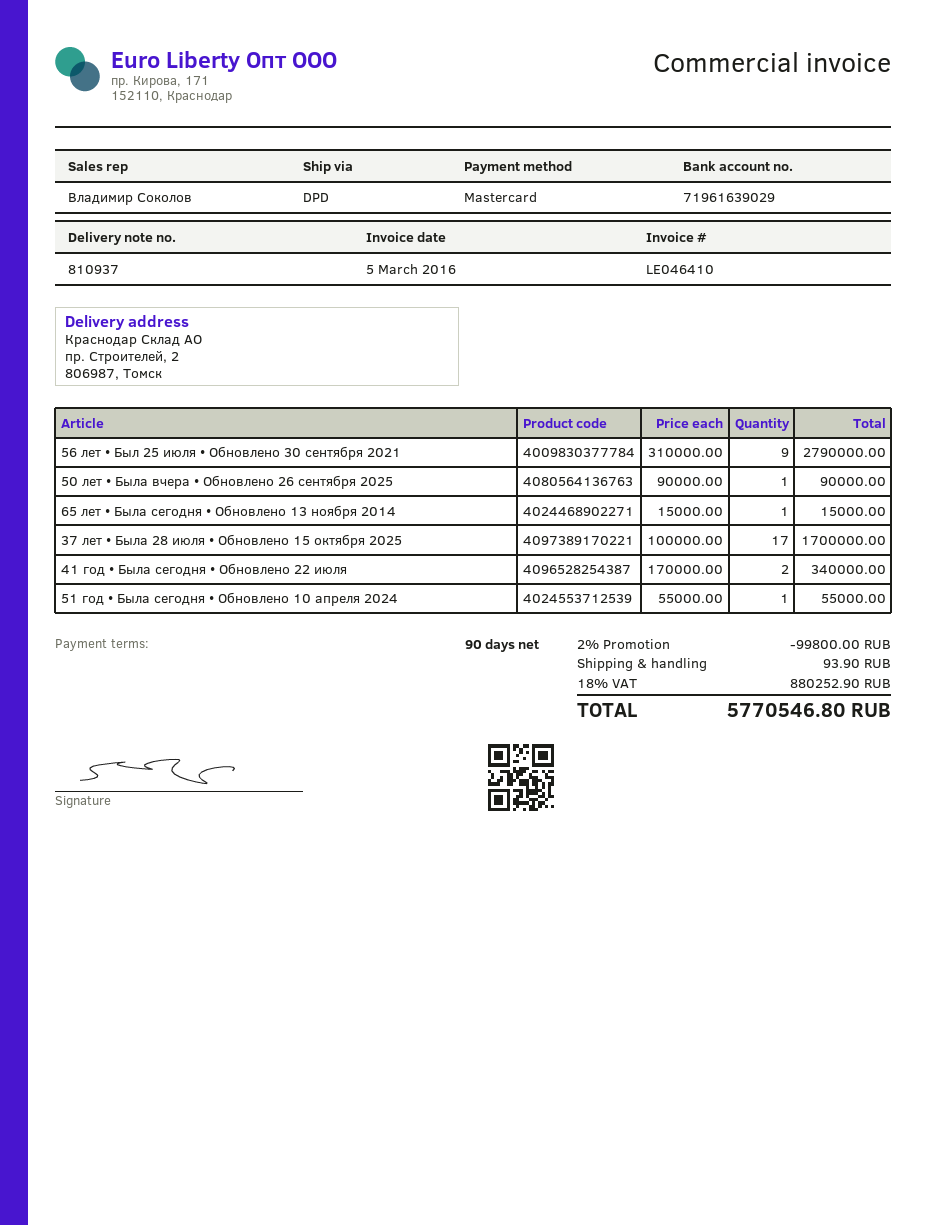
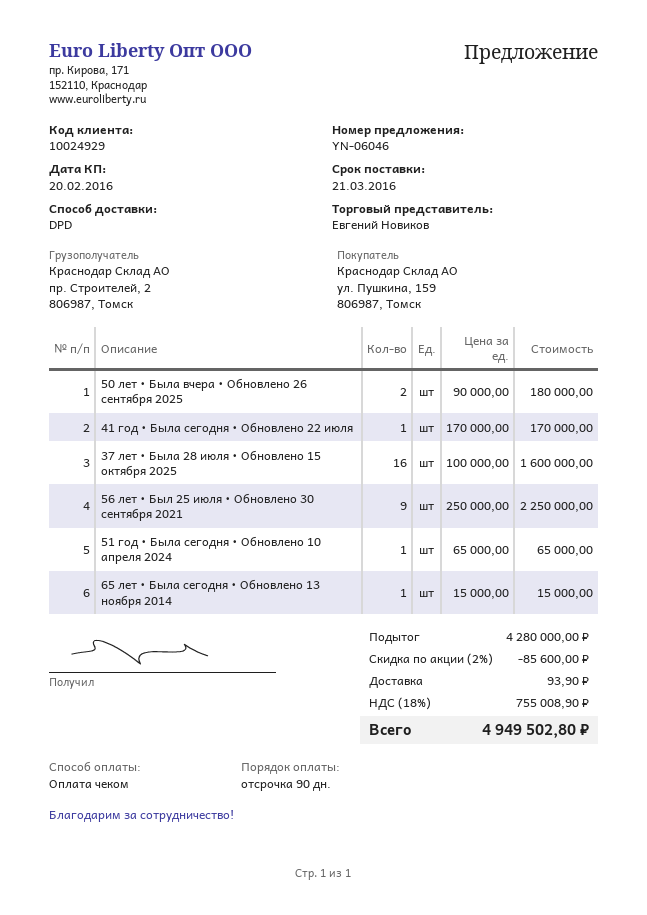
sales rep: Владимир Соколов -> Евгений Новиков
payment method: Mastercard -> cheque
56 лет • Был 25 июля • Обновлено 30 сентября 2021: 9 x 310000.00 = 2790000.00 -> 9 x 250000.00 = 2250000.00
50 лет • Была вчера • Обновлено 26 сентября 2025: 1 x 90000.00 = 90000.00 -> 2 x 90000.00 = 180000.00
37 лет • Была 28 июля • Обновлено 15 октября 2025: 17 x 100000.00 = 1700000.00 -> 16 x 100000.00 = 1600000.00
41 год • Была сегодня • Обновлено 22 июля: 2 x 170000.00 = 340000.00 -> 1 x 170000.00 = 170000.00
51 год • Была сегодня • Обновлено 10 апреля 2024: 1 x 55000.00 = 55000.00 -> 1 x 65000.00 = 65000.00
discount: 2% = 99800.00 -> 2% = 85600.00
tax: 18% = 880252.90 -> 18% = 755008.90
total: 5770546.80 -> 4949502.80

